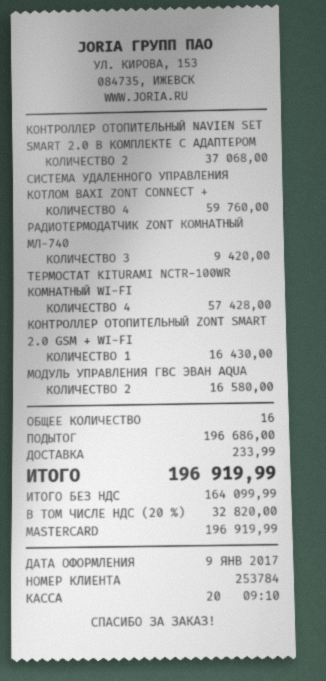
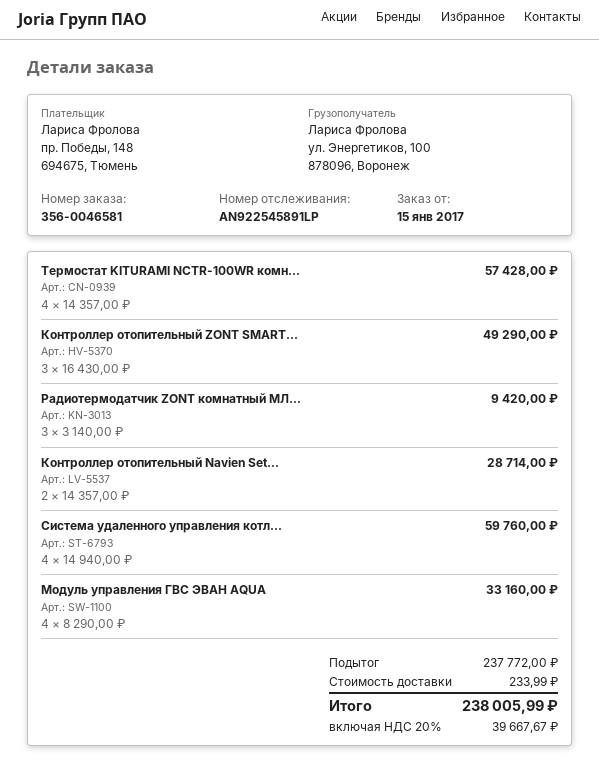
order date: 2017-01-09 -> 2017-01-15
КОНТРОЛЛЕР ОТОПИТЕЛЬНЫЙ NAVIEN SET SMART 2.0 В КОМПЛЕКТЕ С АДАПТЕРОМ: 2 for 37068.00 -> 2 for 28714.00
КОНТРОЛЛЕР ОТОПИТЕЛЬНЫЙ ZONT SMART 2.0 GSM + WI-FI: 1 for 16430.00 -> 3 for 49290.00
МОДУЛЬ УПРАВЛЕНИЯ ГВС ЭВАН AQUA: 2 for 16580.00 -> 4 for 33160.00
subtotal: 196686.00 -> 237772.00
tax: 20% = 32820.00 -> 20% = 39667.67
total: 196919.99 -> 238005.99

